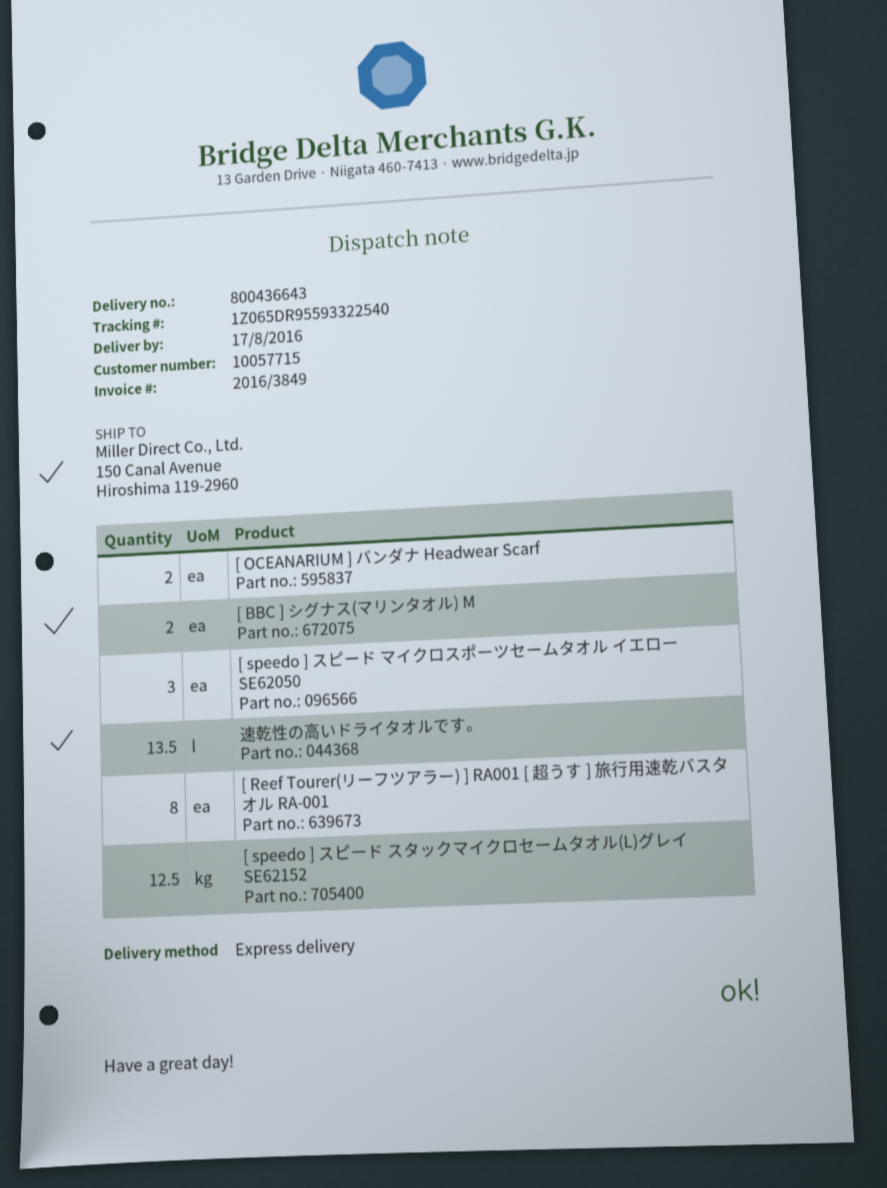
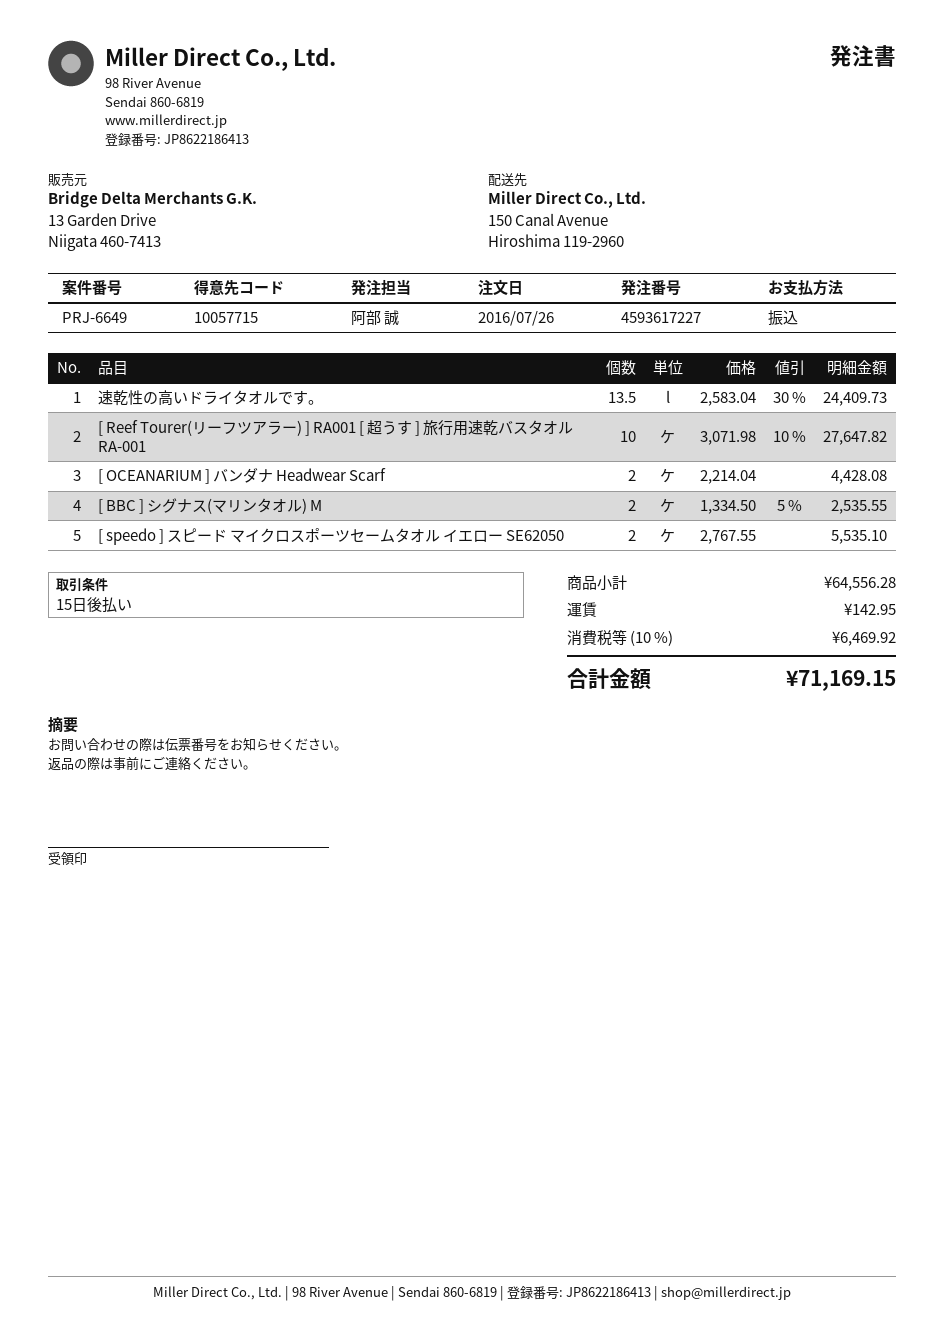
[ speedo ] スピード マイクロスポーツセームタオル イエロー SE62050: 3 -> 2
[ Reef Tourer(リーフツアラー) ] RA001 [ 超うす ] 旅行用速乾バスタオル RA-001: 8 -> 10
[ speedo ] スピード スタックマイクロセームタオル(L)グレイ SE62152: 12.5 -> none

